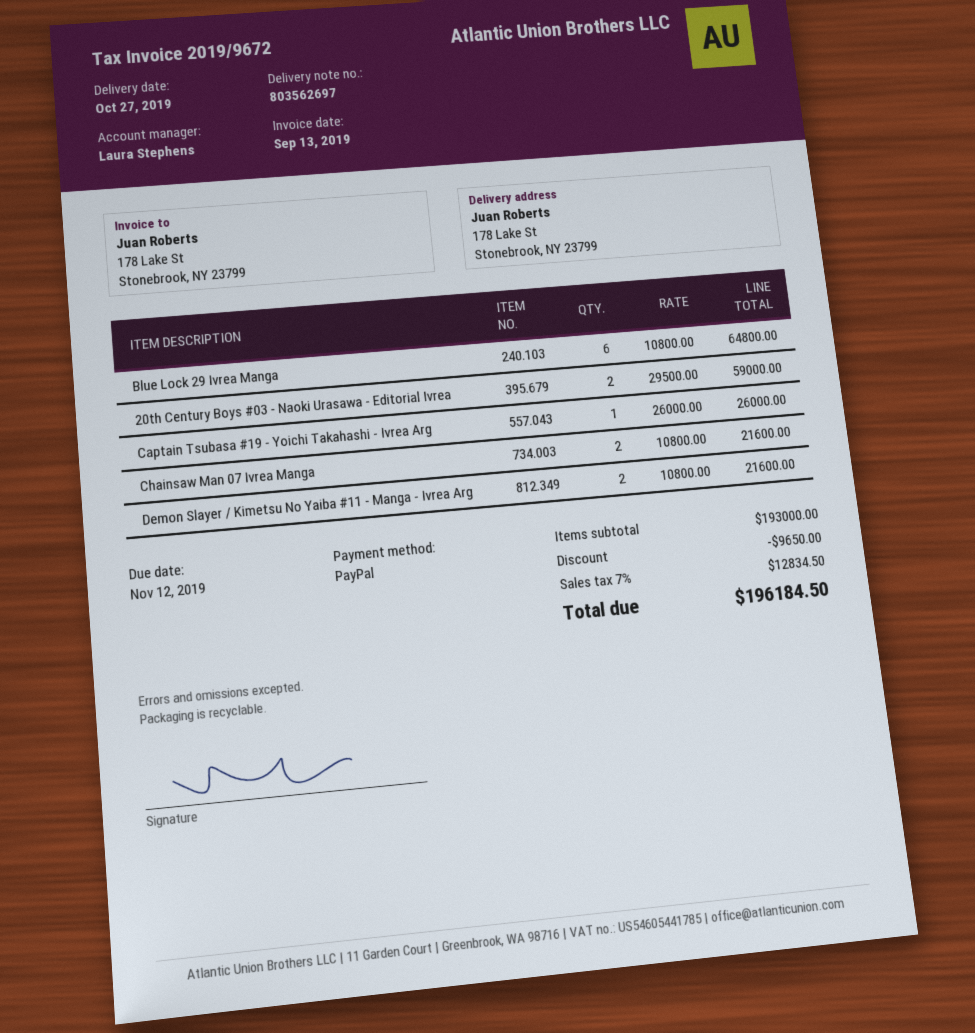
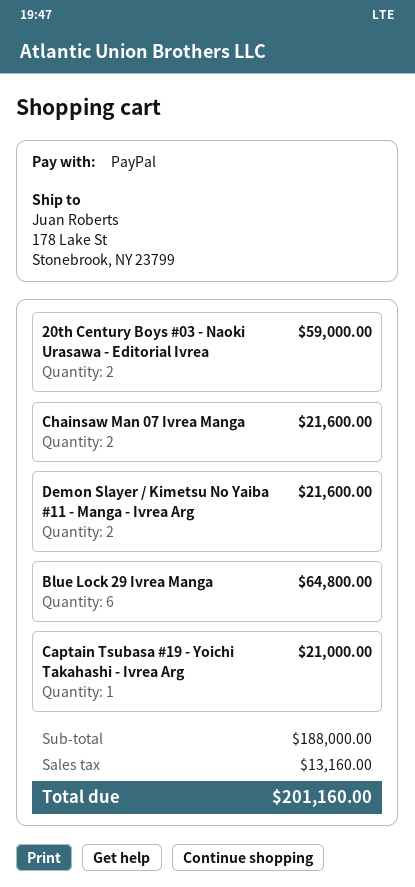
Captain Tsubasa #19 - Yoichi Takahashi - Ivrea Arg: 1 for 26000.00 -> 1 for 21000.00
subtotal: 193000.00 -> 188000.00
discount: 9650.00 -> none
tax: 12834.50 -> 13160.00
total: 196184.50 -> 201160.00

